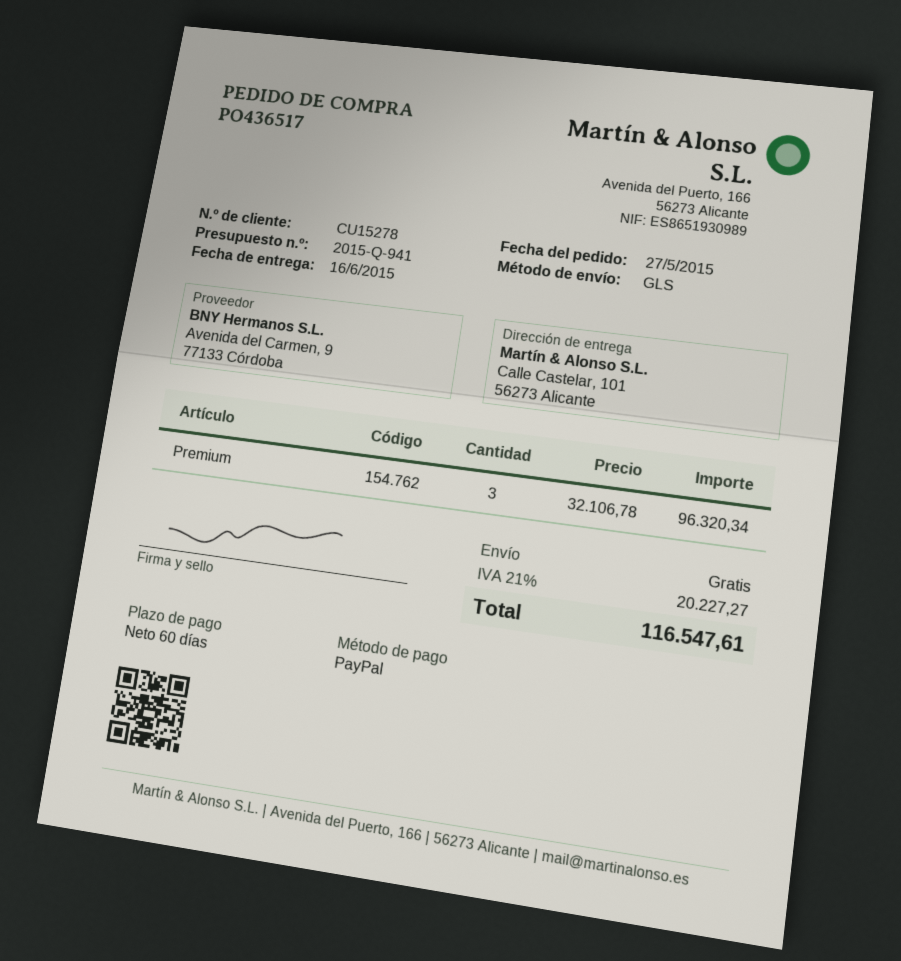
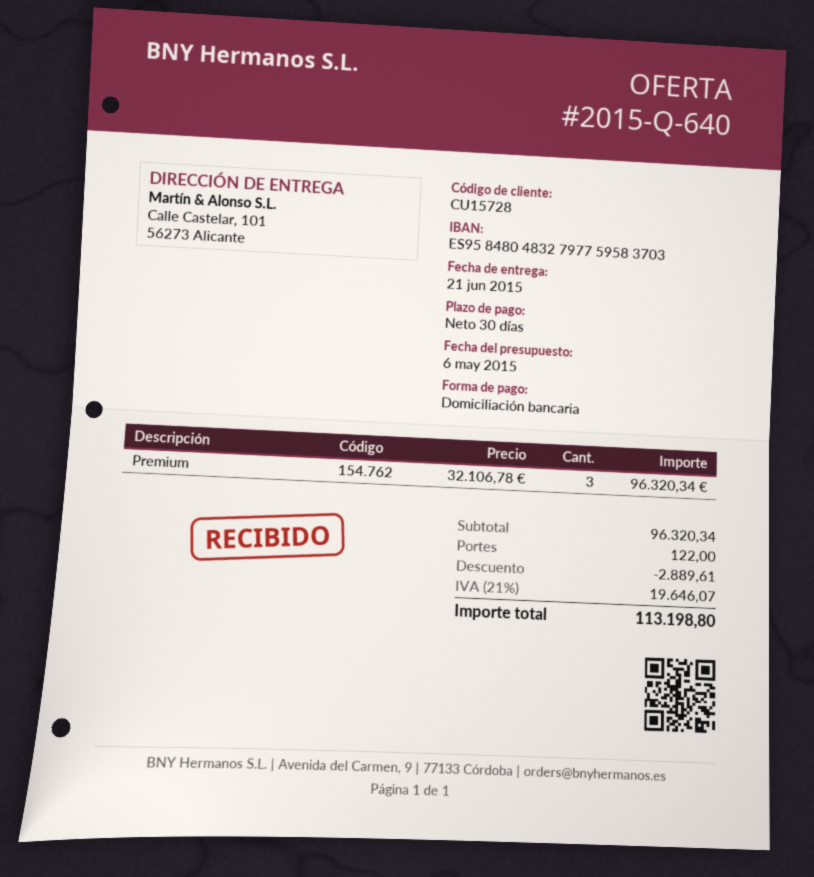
quote number: 2015-Q-941 -> 2015-Q-640
delivery date: 2015-06-16 -> 2015-06-21
payment terms: 60 days -> 30 days
customer number: CU15278 -> CU15728
payment method: PayPal -> direct debit
discount: none -> 2889.61
shipping: 0.00 -> 122.00
tax: 21% = 20227.27 -> 21% = 19646.07
total: 116547.61 -> 113198.80

